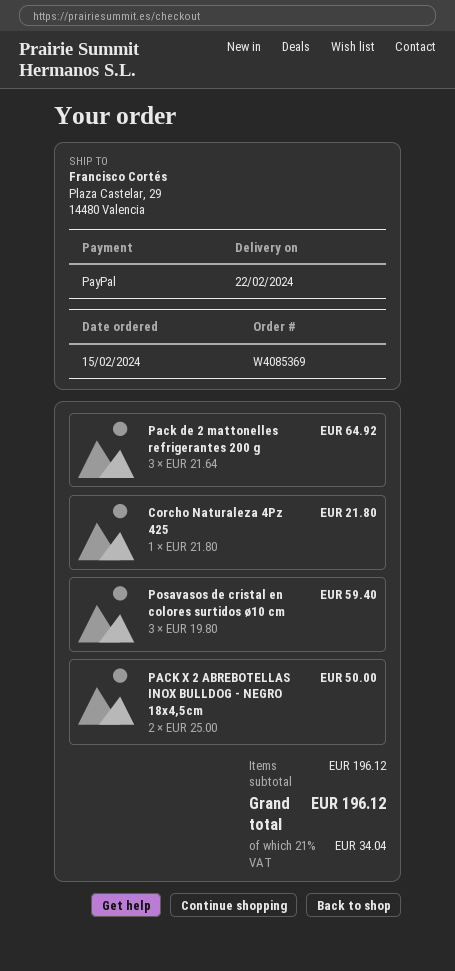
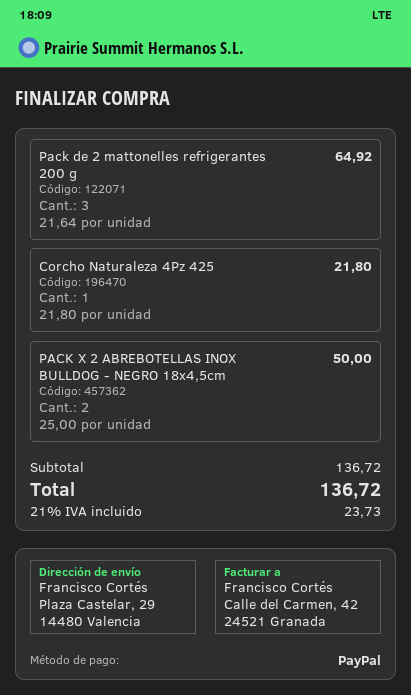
Posavasos de cristal en colores surtidos ø10 cm: 3 x 19.80 = 59.40 -> none
subtotal: 196.12 -> 136.72
tax: 21% = 34.04 -> 21% = 23.73
total: 196.12 -> 136.72

